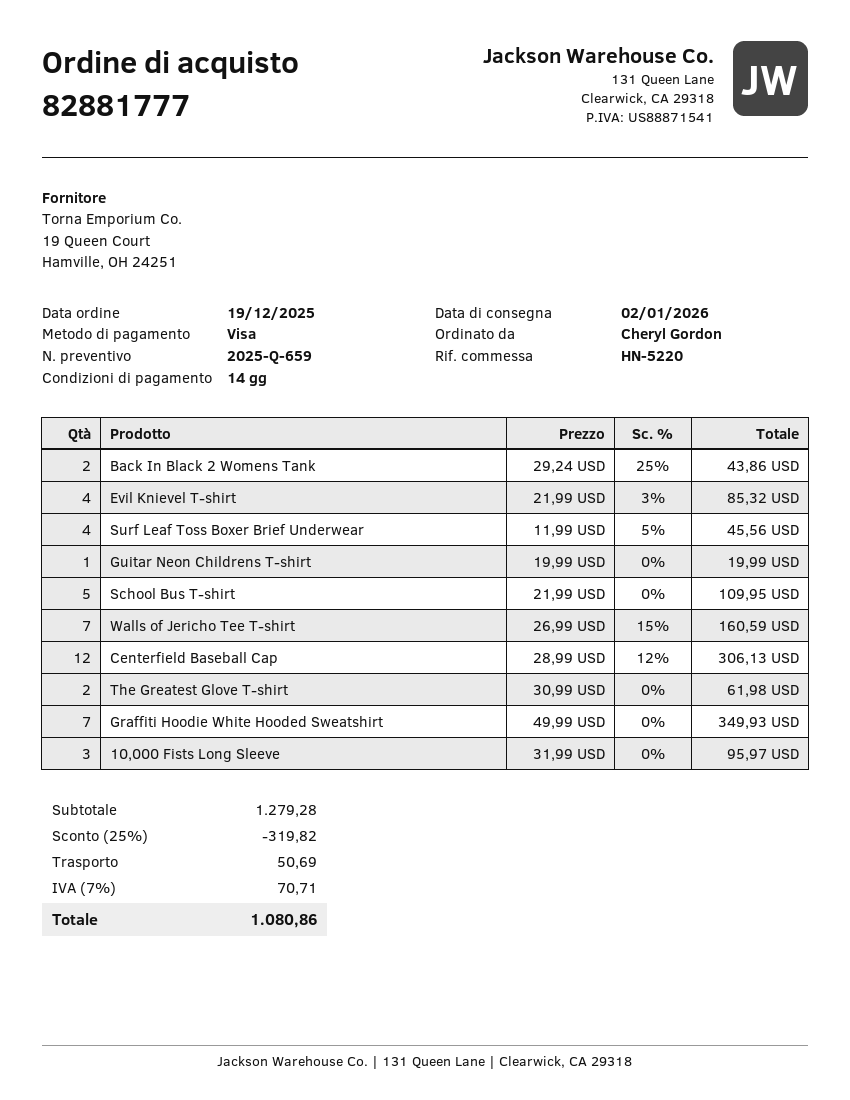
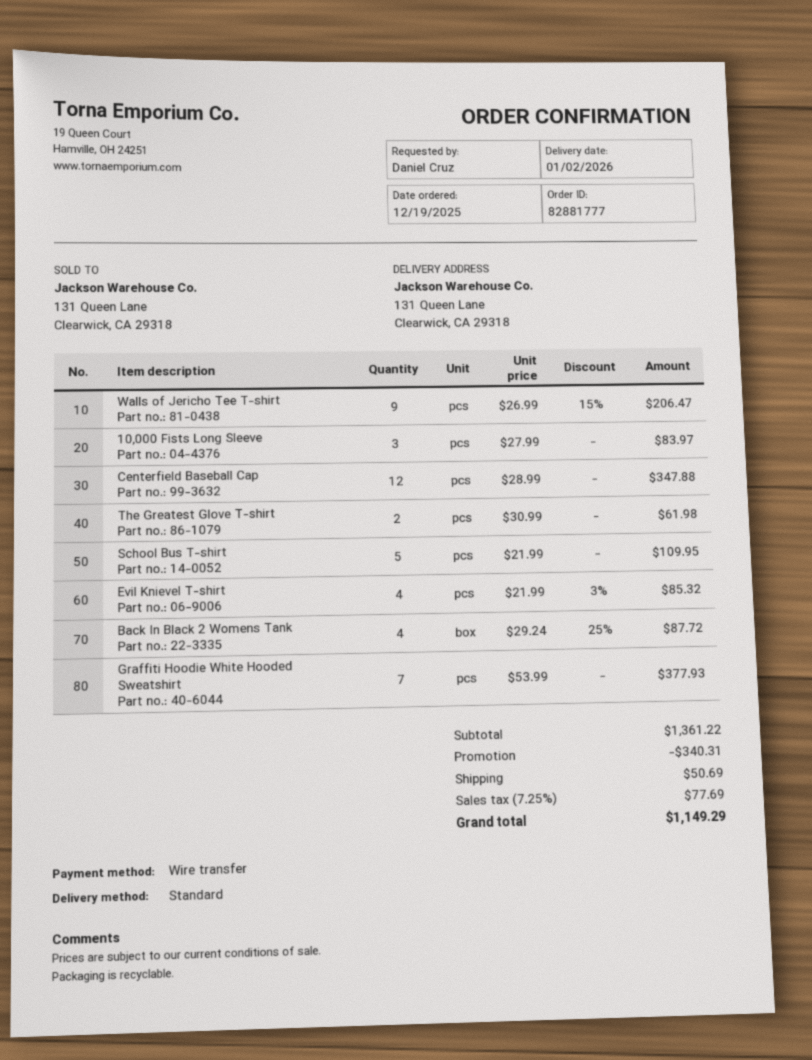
ordered by: Cheryl Gordon -> Daniel Cruz
payment method: Visa -> bank transfer
Back In Black 2 Womens Tank: 2 x 29.24 - 25% = 43.86 -> 4 x 29.24 - 25% = 87.72
Surf Leaf Toss Boxer Brief Underwear: 4 x 11.99 - 5% = 45.56 -> none
Guitar Neon Childrens T-shirt: 1 x 19.99 = 19.99 -> none
Walls of Jericho Tee T-shirt: 7 x 26.99 - 15% = 160.59 -> 9 x 26.99 - 15% = 206.47
Centerfield Baseball Cap: 12 x 28.99 - 12% = 306.13 -> 12 x 28.99 = 347.88
Graffiti Hoodie White Hooded Sweatshirt: 7 x 49.99 = 349.93 -> 7 x 53.99 = 377.93
10,000 Fists Long Sleeve: 3 x 31.99 = 95.97 -> 3 x 27.99 = 83.97
subtotal: 1279.28 -> 1361.22
discount: 319.82 -> 340.31
tax: 7% = 70.71 -> 7.25% = 77.69
total: 1080.86 -> 1149.29

